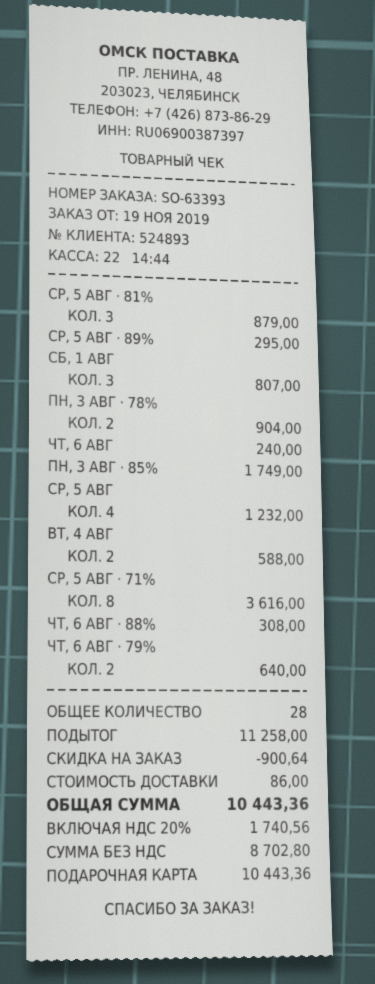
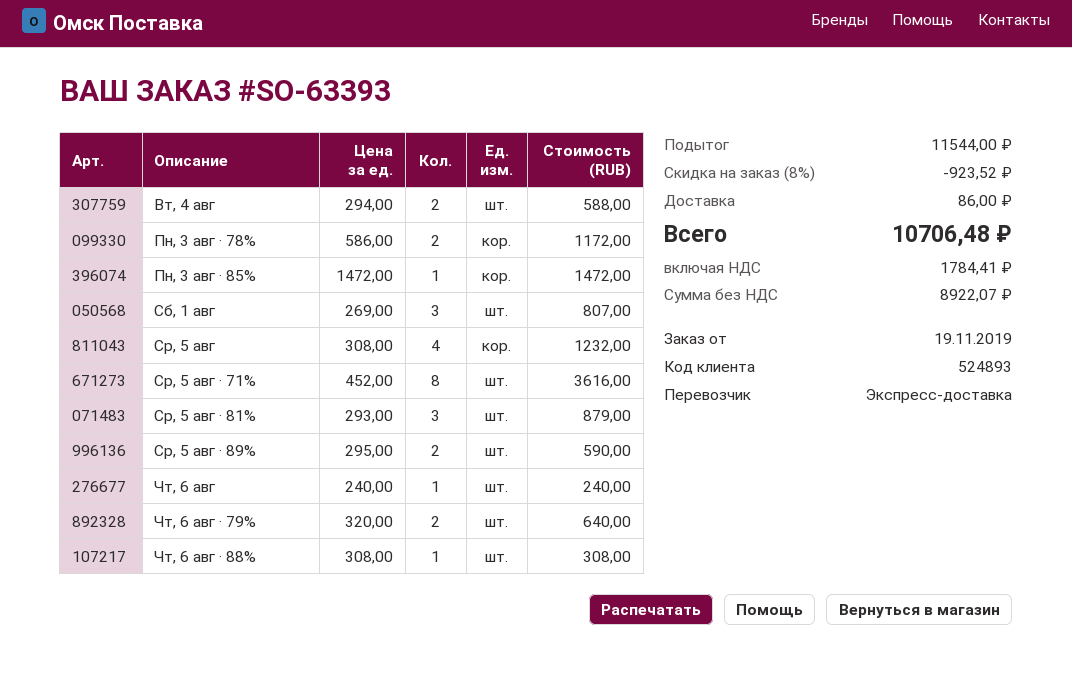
СР, 5 АВГ · 89%: 1 for 295.00 -> 2 for 590.00
ПН, 3 АВГ · 78%: 2 for 904.00 -> 2 for 1172.00
ПН, 3 АВГ · 85%: 1 for 1749.00 -> 1 for 1472.00
subtotal: 11258.00 -> 11544.00
discount: 900.64 -> 923.52
net: 8702.80 -> 8922.07
tax: 1740.56 -> 1784.41
total: 10443.36 -> 10706.48

